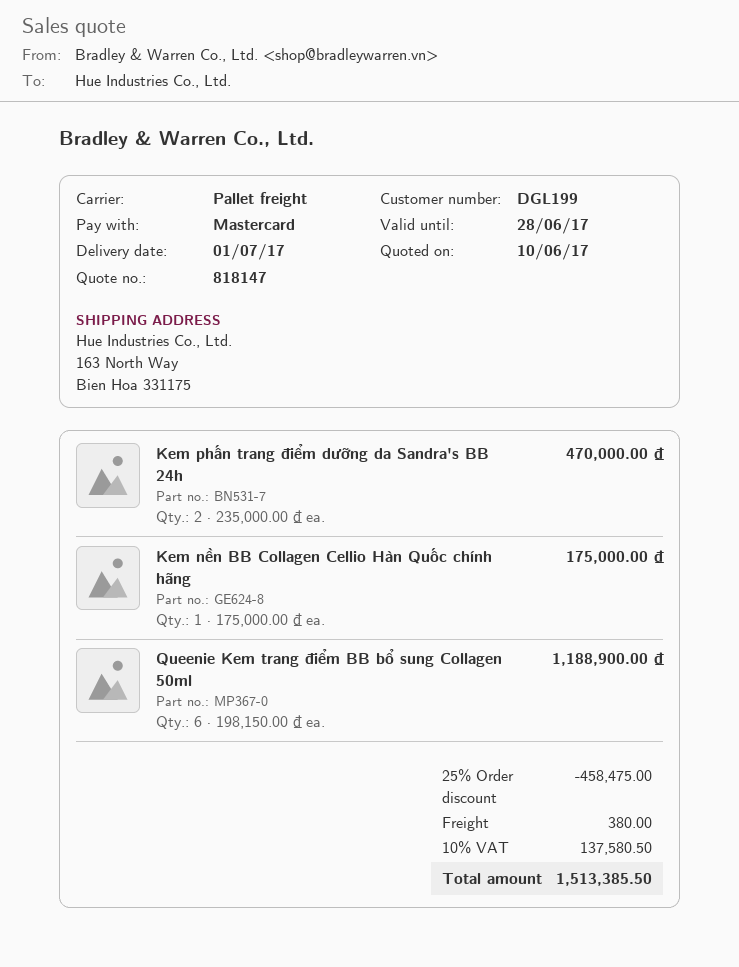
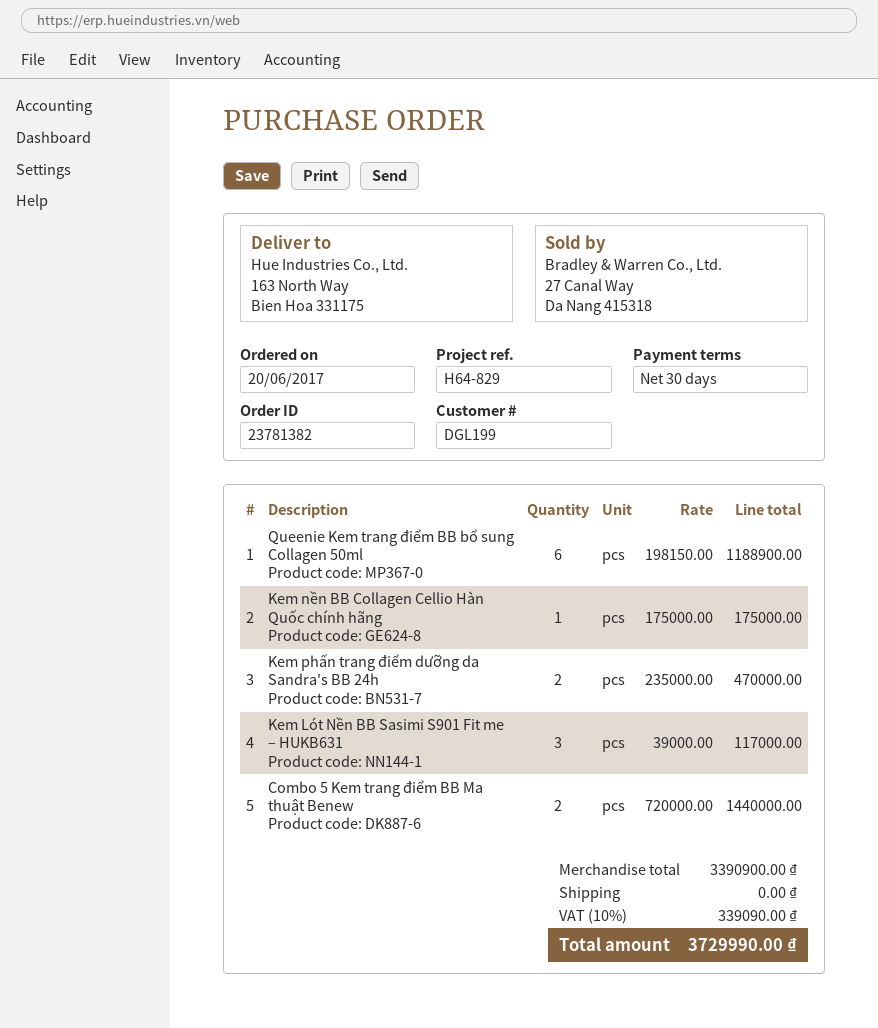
Kem Lót Nền BB Sasimi S901 Fit me – HUKB631: none -> 3 x 39000.00 = 117000.00
Combo 5 Kem trang điểm BB Ma thuật Benew: none -> 2 x 720000.00 = 1440000.00
discount: 25% = 458475.00 -> none
shipping: 380.00 -> 0.00
tax: 10% = 137580.50 -> 10% = 339090.00
total: 1513385.50 -> 3729990.00

